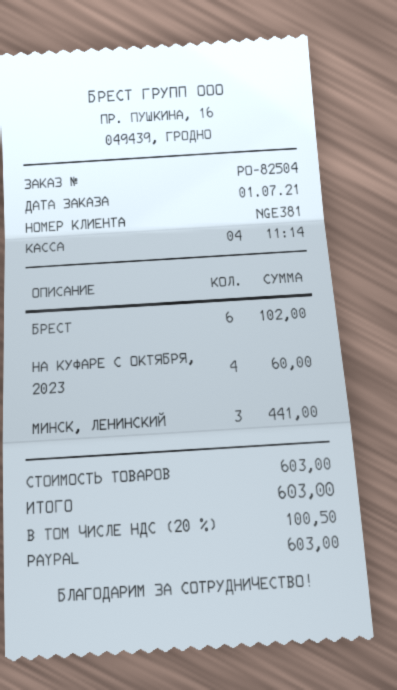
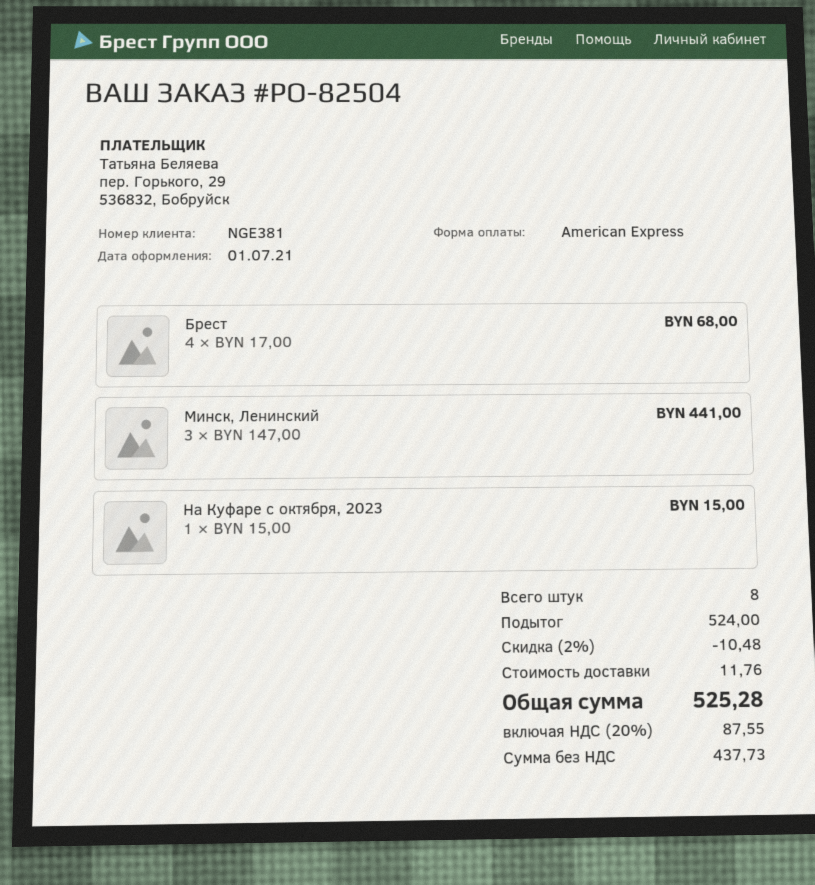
payment method: PayPal -> American Express
БРЕСТ: 6 for 102.00 -> 4 for 68.00
НА КУФАРЕ С ОКТЯБРЯ, 2023: 4 for 60.00 -> 1 for 15.00
subtotal: 603.00 -> 524.00
discount: none -> 2% = 10.48
shipping: none -> 11.76
tax: 20% = 100.50 -> 20% = 87.55
total: 603.00 -> 525.28

